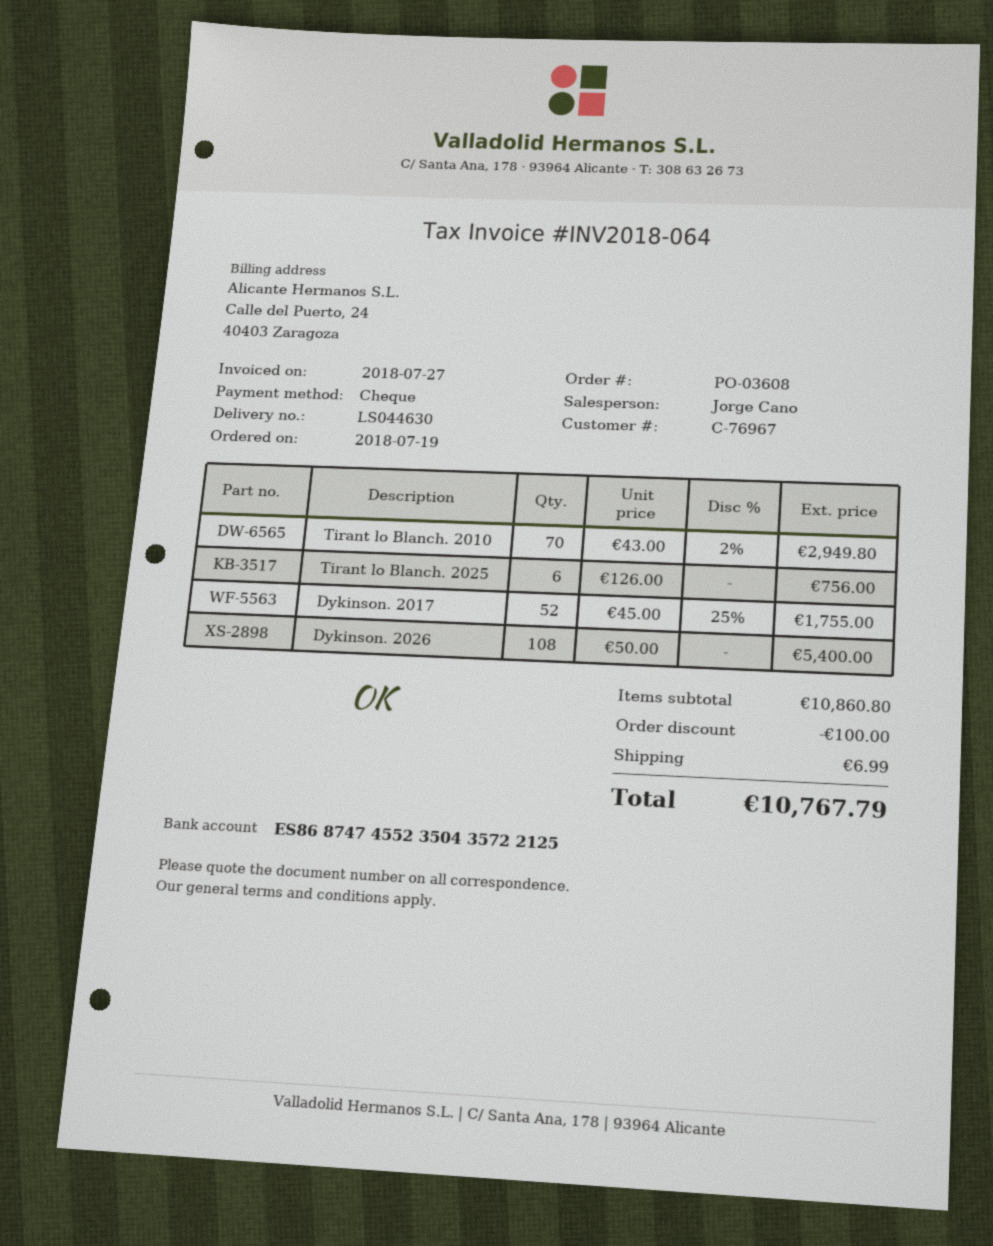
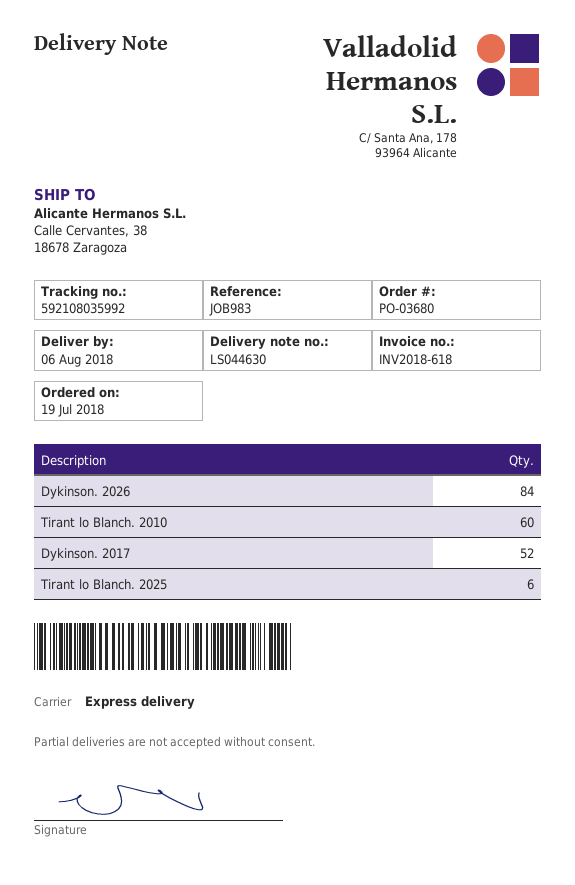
order number: PO-03608 -> PO-03680
invoice number: INV2018-064 -> INV2018-618
Tirant lo Blanch. 2010: 70 -> 60
Dykinson. 2026: 108 -> 84

